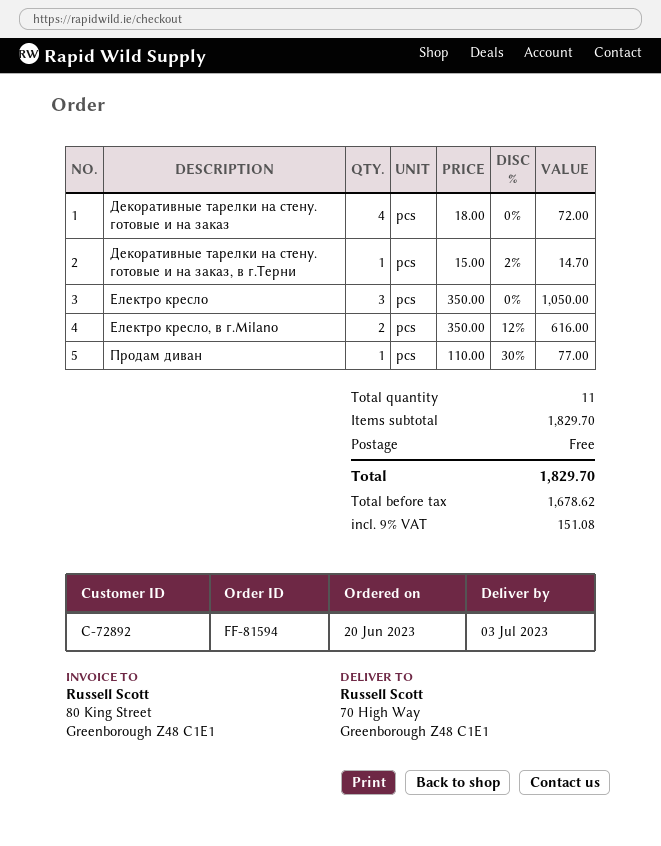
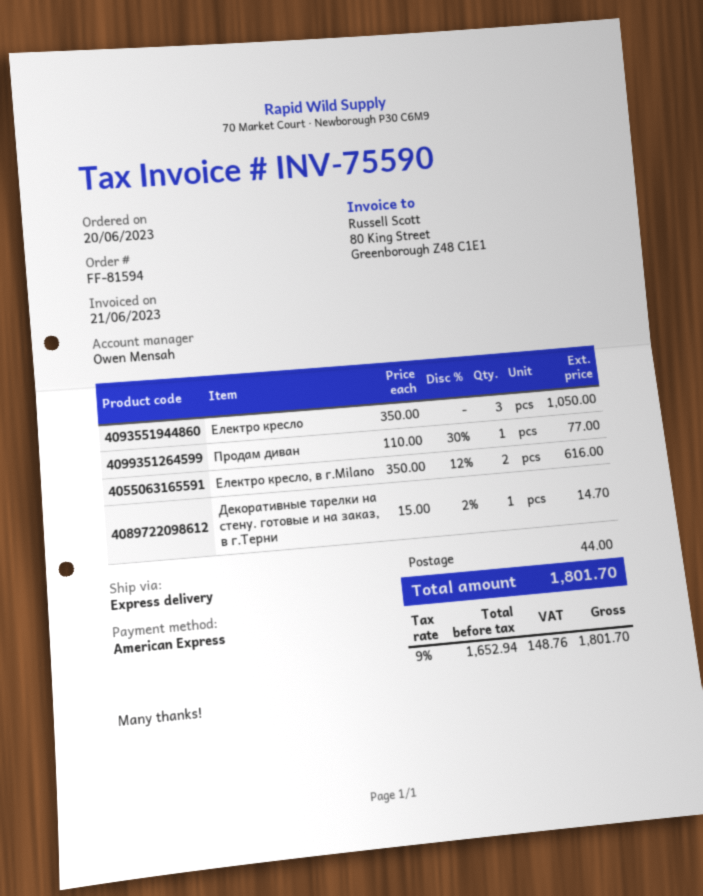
Декоративные тарелки на стену. готовые и на заказ: 4 x 18.00 = 72.00 -> none
shipping: 0.00 -> 44.00
net: 1678.62 -> 1652.94
tax: 9% = 151.08 -> 9% = 148.76
total: 1829.70 -> 1801.70

